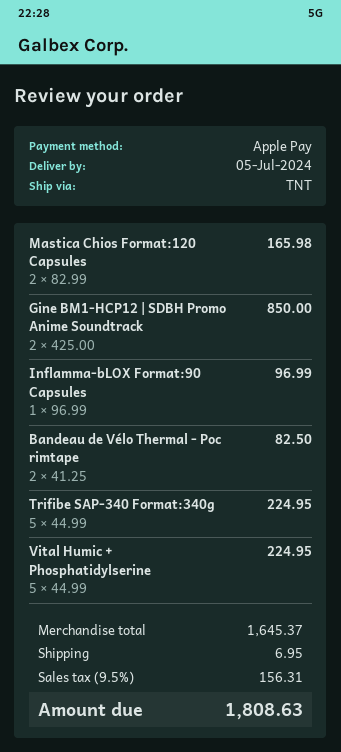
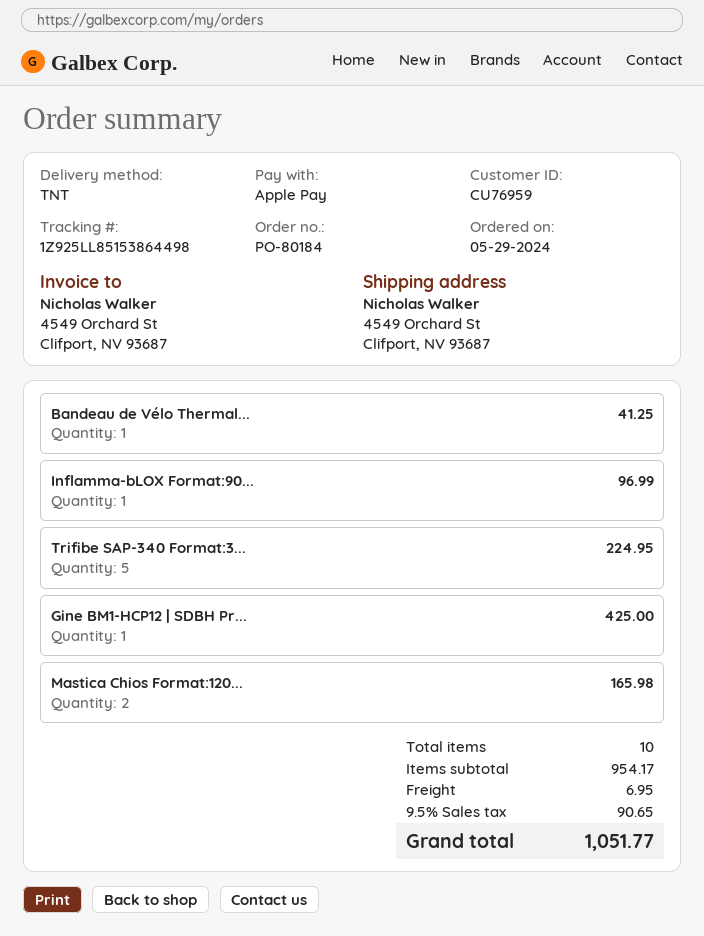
Gine BM1-HCP12 | SDBH Promo Anime Soundtrack: 2 for 850.00 -> 1 for 425.00
Bandeau de Vélo Thermal - Poc rimtape: 2 for 82.50 -> 1 for 41.25
Vital Humic + Phosphatidylserine: 5 for 224.95 -> none
subtotal: 1645.37 -> 954.17
tax: 9.5% = 156.31 -> 9.5% = 90.65
total: 1808.63 -> 1051.77

